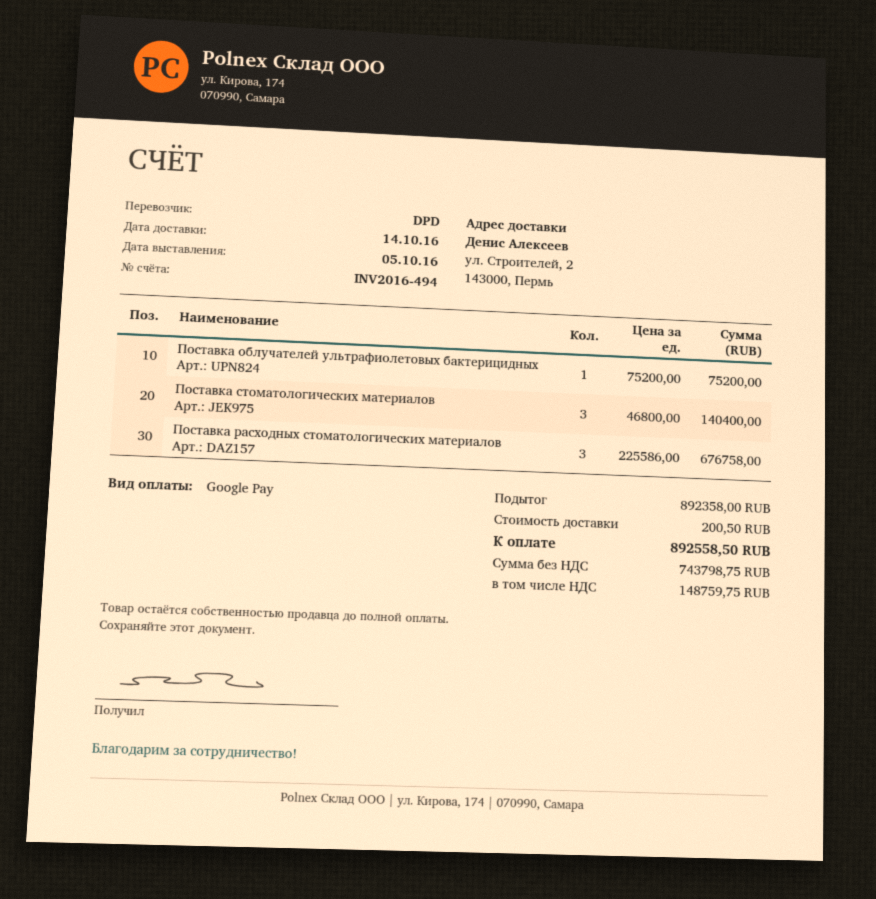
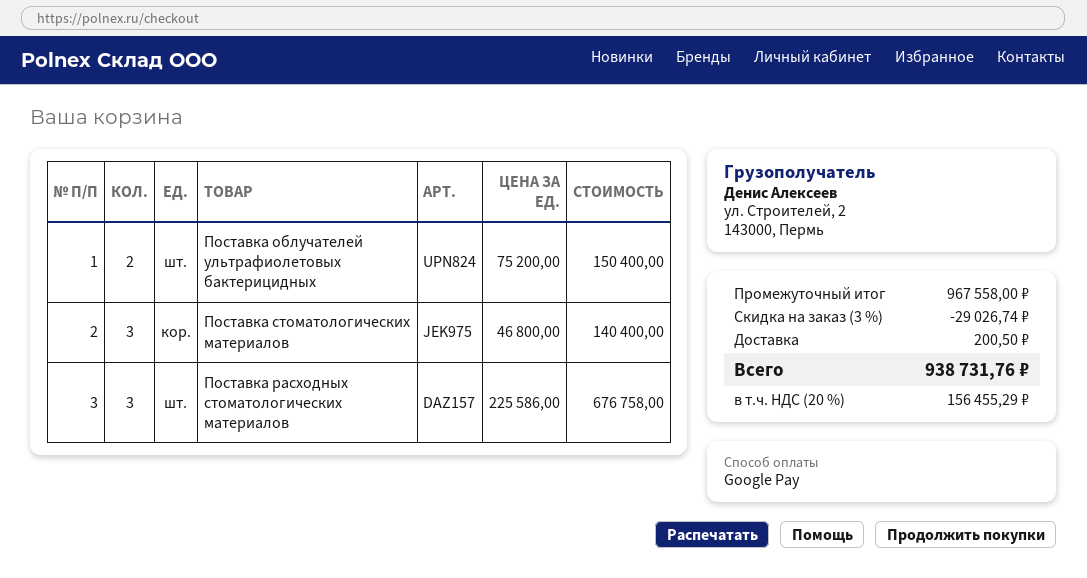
Поставка облучателей ультрафиолетовых бактерицидных: 1 x 75200.00 = 75200.00 -> 2 x 75200.00 = 150400.00
subtotal: 892358.00 -> 967558.00
discount: none -> 3% = 29026.74
tax: 148759.75 -> 156455.29
total: 892558.50 -> 938731.76

